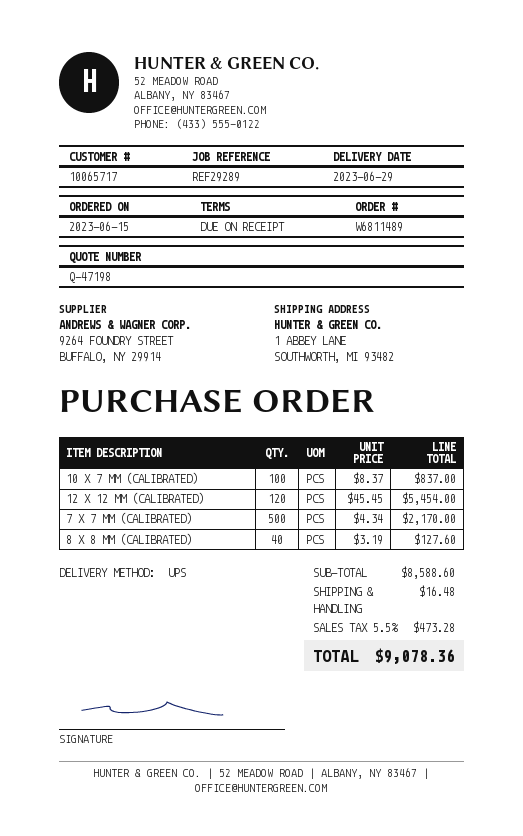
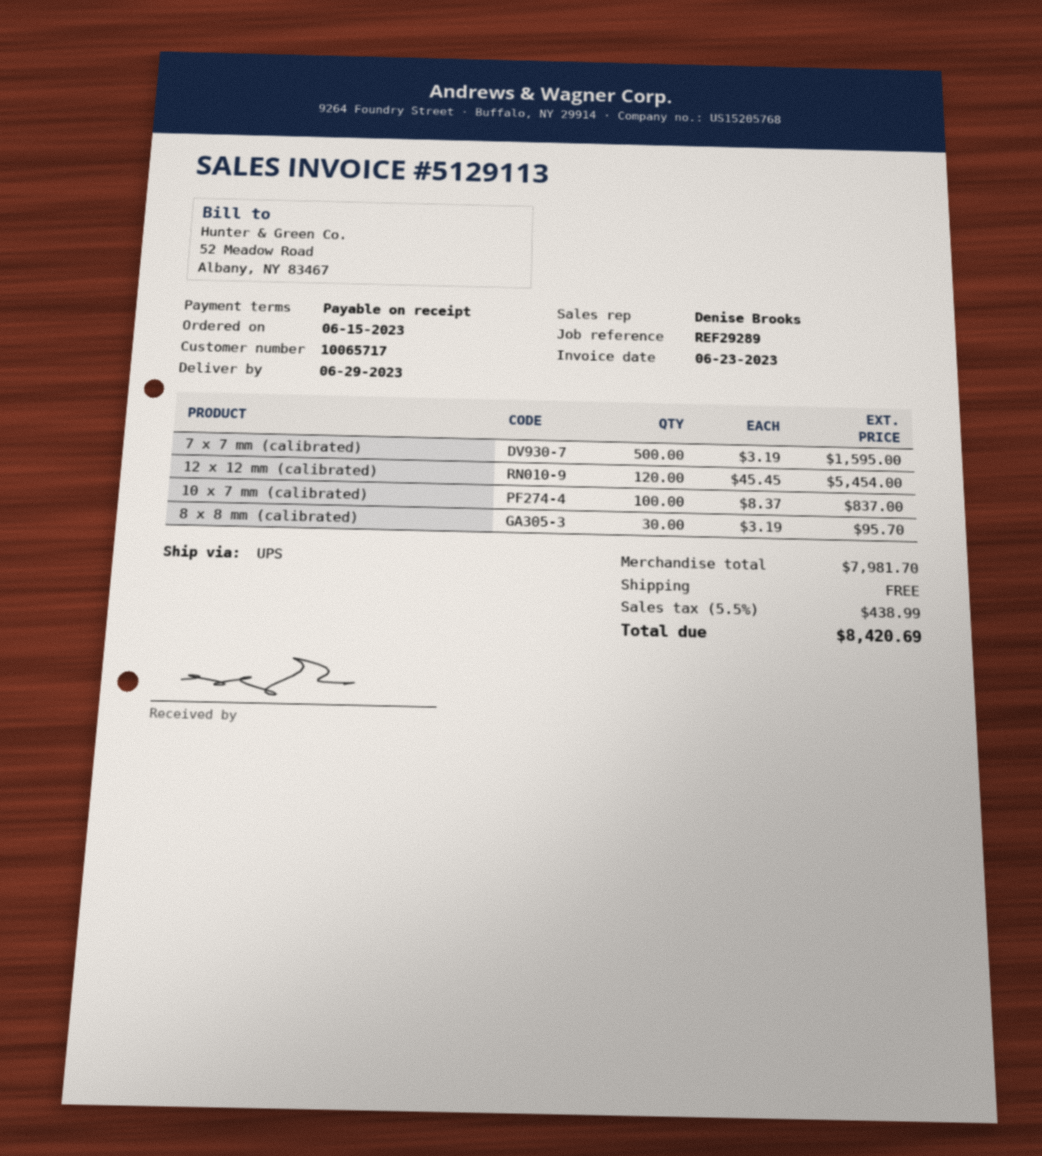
7 X 7 MM (CALIBRATED): 500 x 4.34 = 2170.00 -> 500 x 3.19 = 1595.00
8 X 8 MM (CALIBRATED): 40 x 3.19 = 127.60 -> 30 x 3.19 = 95.70
subtotal: 8588.60 -> 7981.70
shipping: 16.48 -> 0.00
tax: 5.5% = 473.28 -> 5.5% = 438.99
total: 9078.36 -> 8420.69

